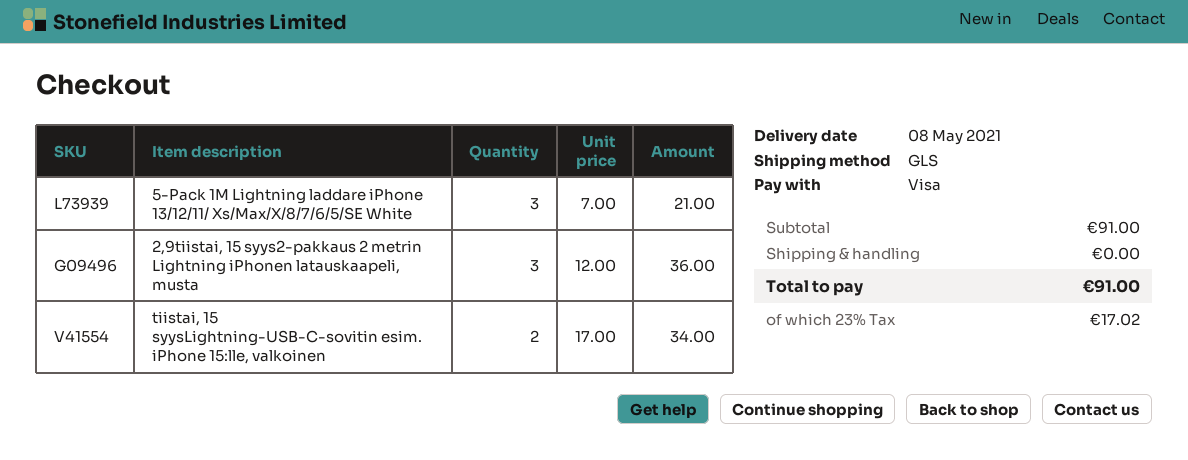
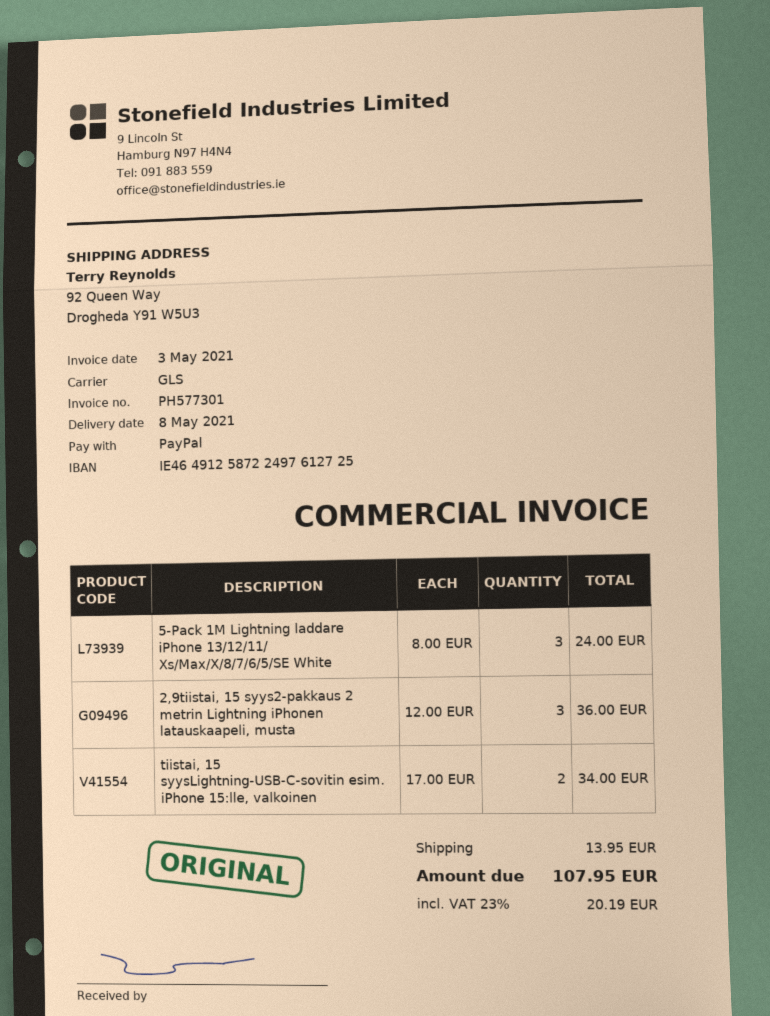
payment method: Visa -> PayPal
5-Pack 1M Lightning laddare iPhone 13/12/11/ Xs/Max/X/8/7/6/5/SE White: 3 x 7.00 = 21.00 -> 3 x 8.00 = 24.00
shipping: 0.00 -> 13.95
tax: 23% = 17.02 -> 23% = 20.19
total: 91.00 -> 107.95

